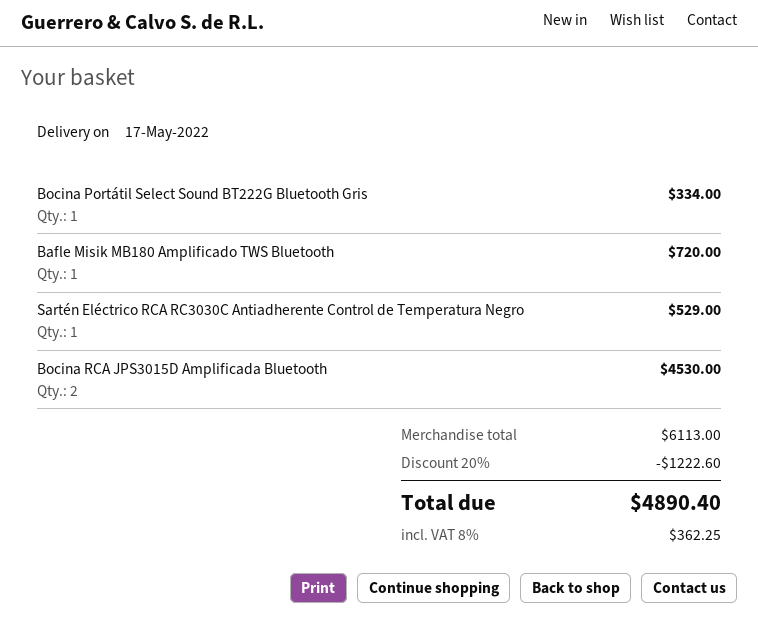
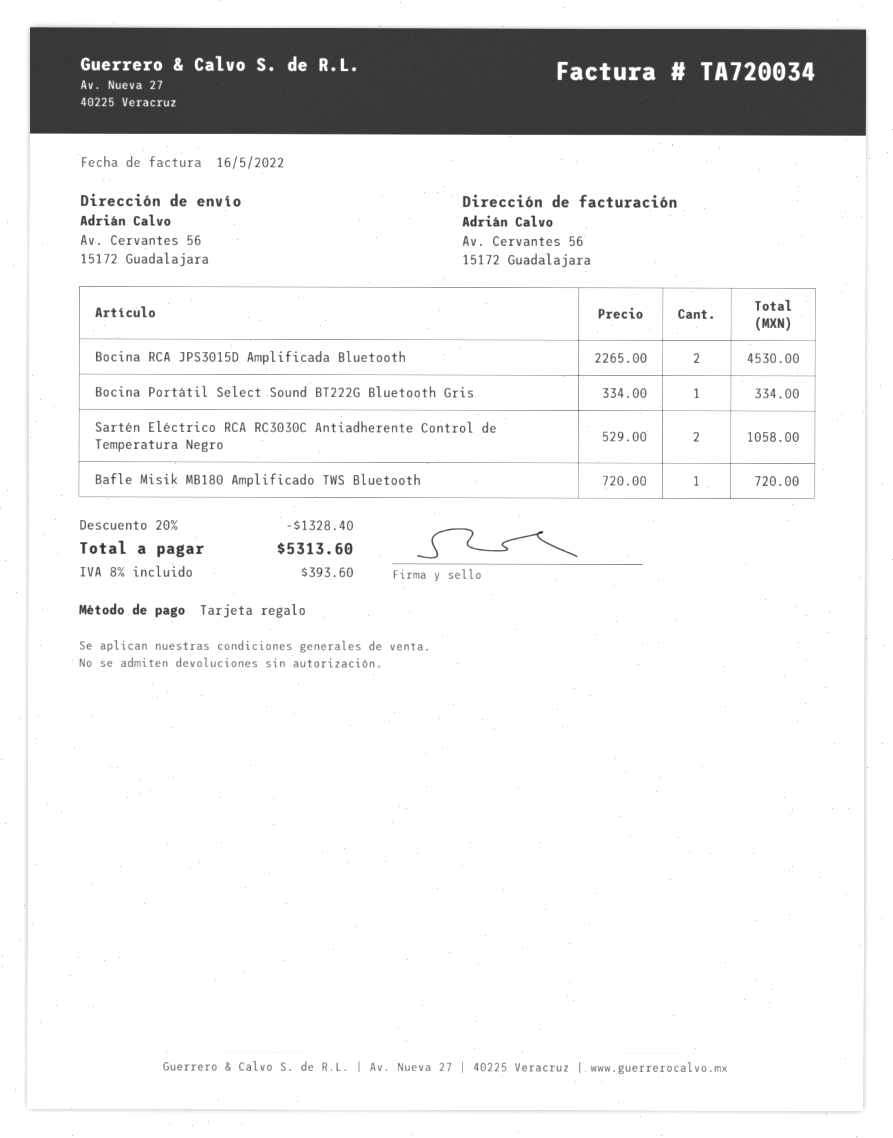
Sartén Eléctrico RCA RC3030C Antiadherente Control de Temperatura Negro: 1 for 529.00 -> 2 for 1058.00
discount: 20% = 1222.60 -> 20% = 1328.40
tax: 8% = 362.25 -> 8% = 393.60
total: 4890.40 -> 5313.60

